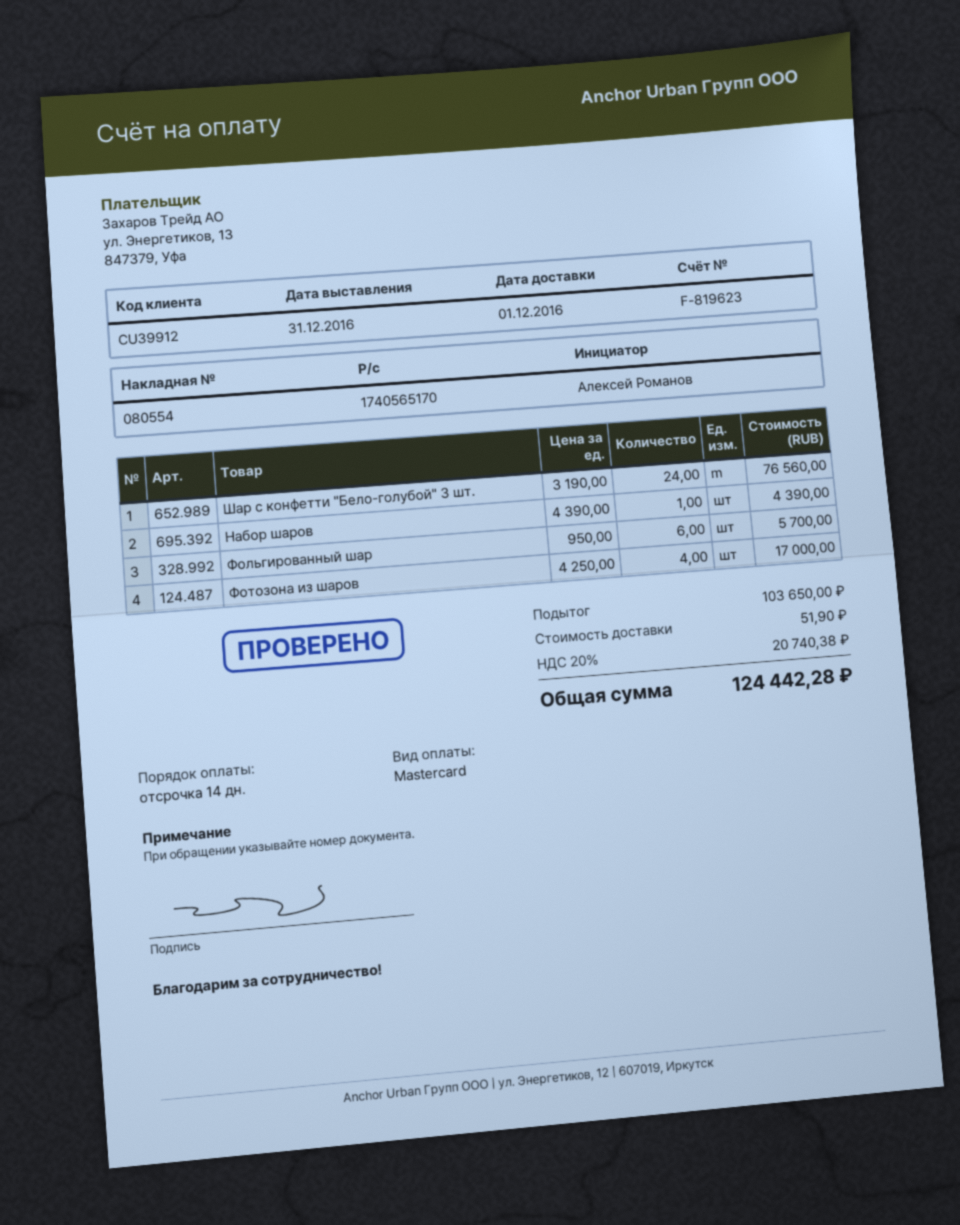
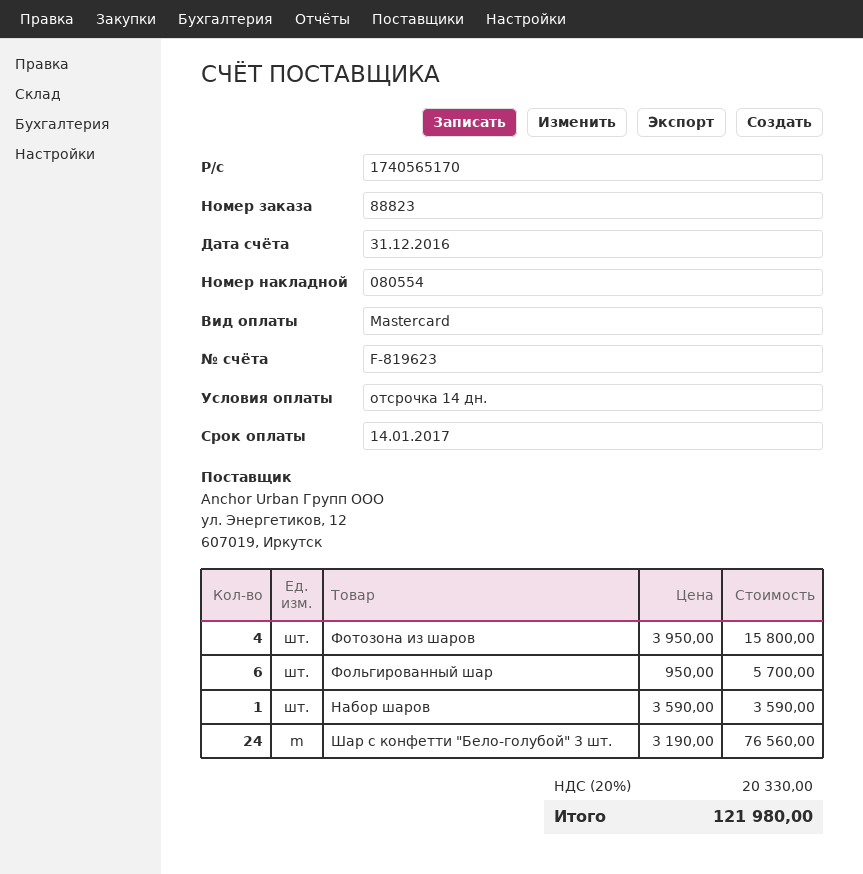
Набор шаров: 1 x 4390.00 = 4390.00 -> 1 x 3590.00 = 3590.00
Фотозона из шаров: 4 x 4250.00 = 17000.00 -> 4 x 3950.00 = 15800.00
shipping: 51.90 -> none
tax: 20% = 20740.38 -> 20% = 20330.00
total: 124442.28 -> 121980.00

